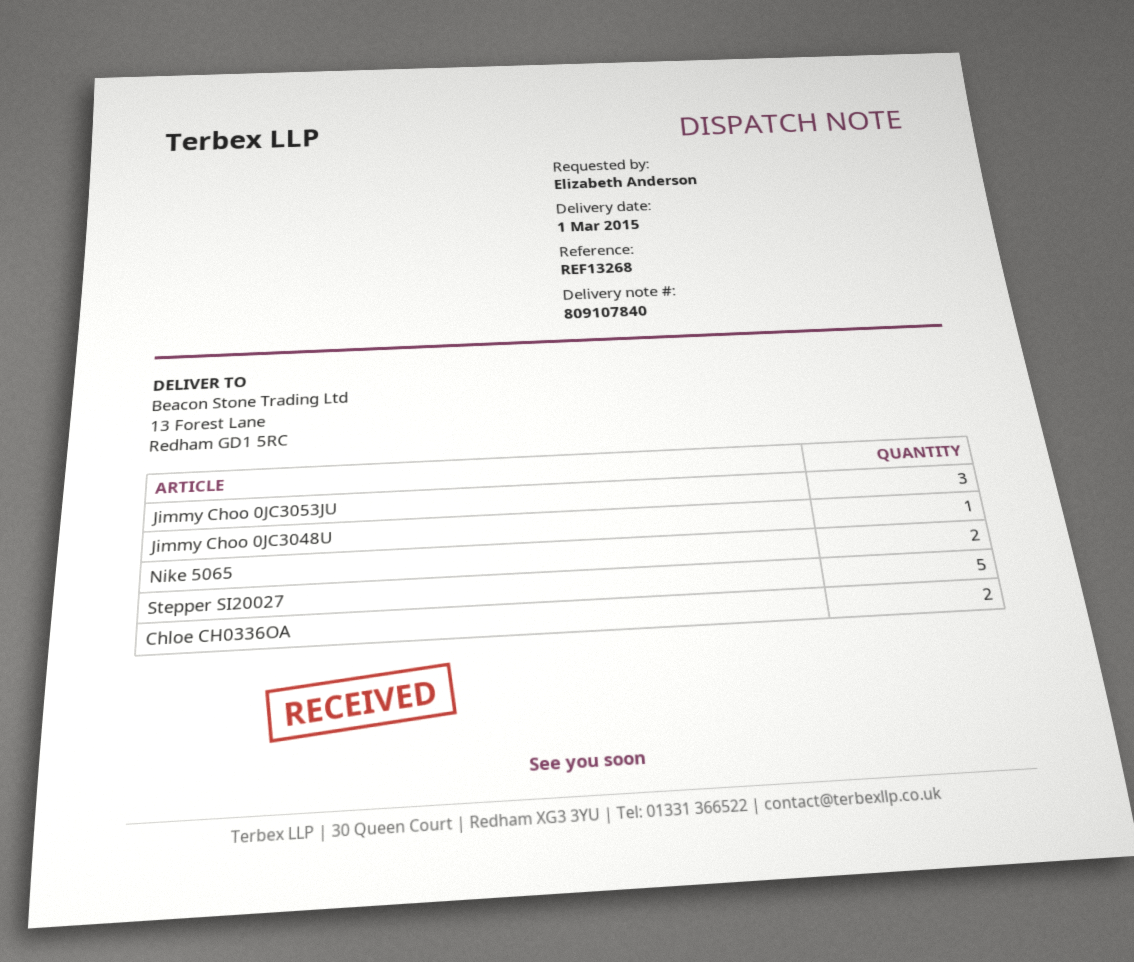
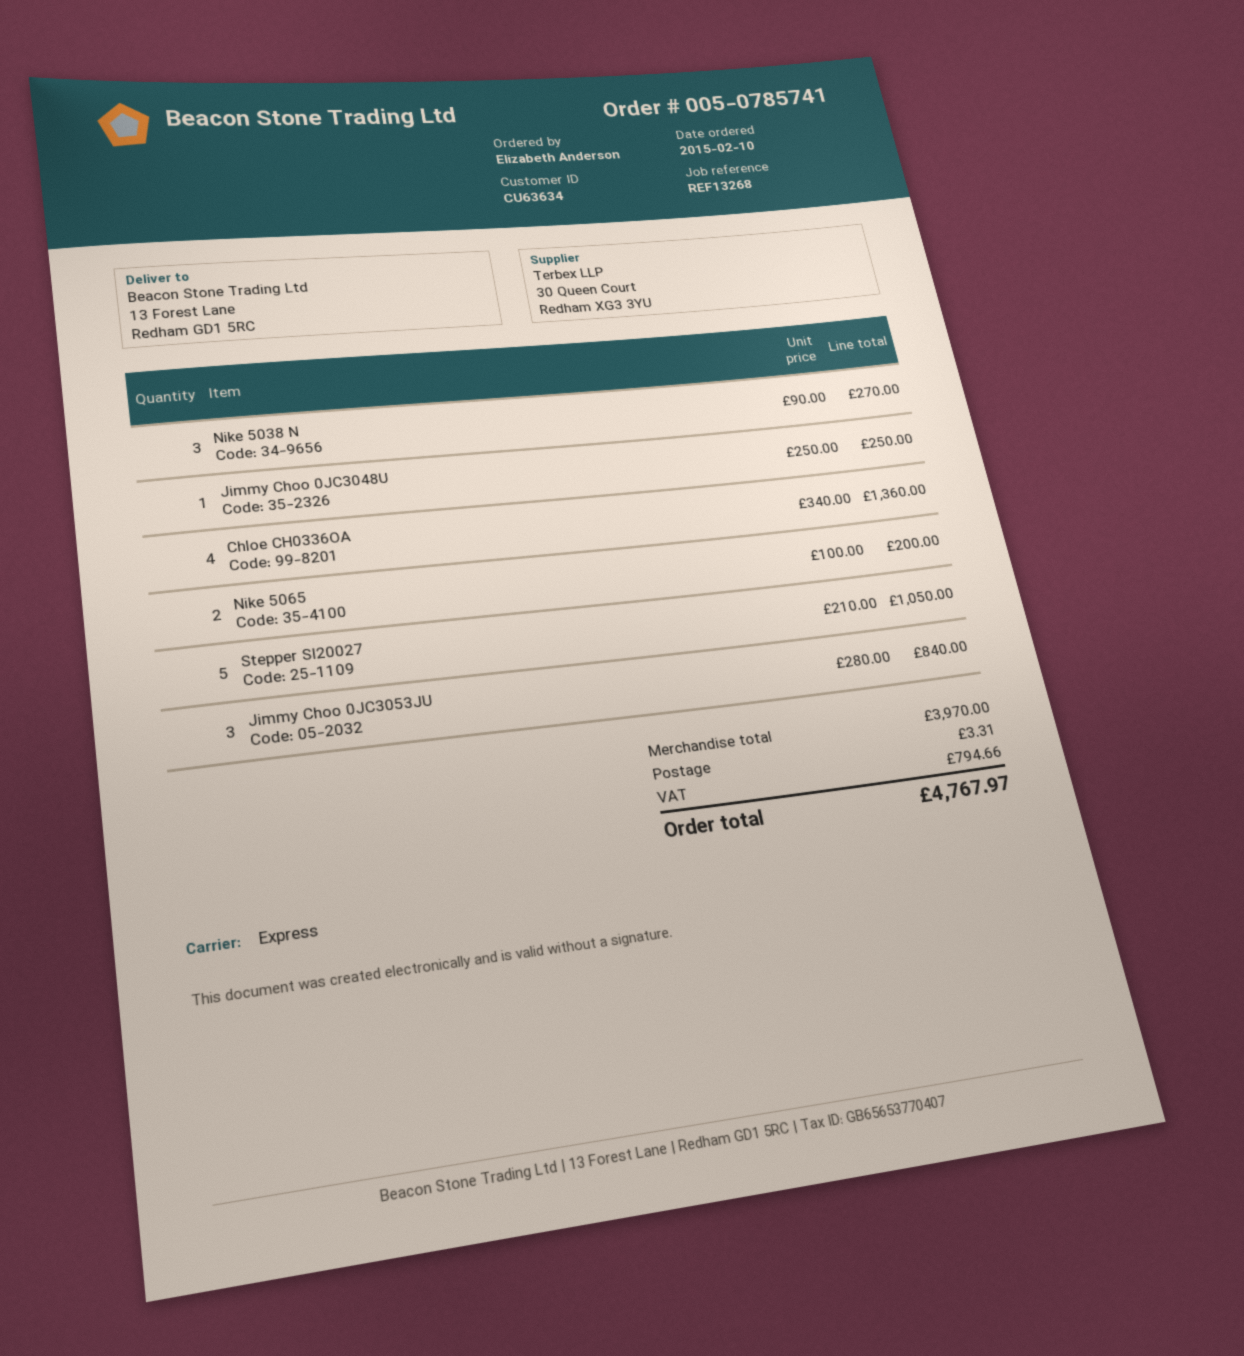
Chloe CH0336OA: 2 -> 4
Nike 5038 N: none -> 3

